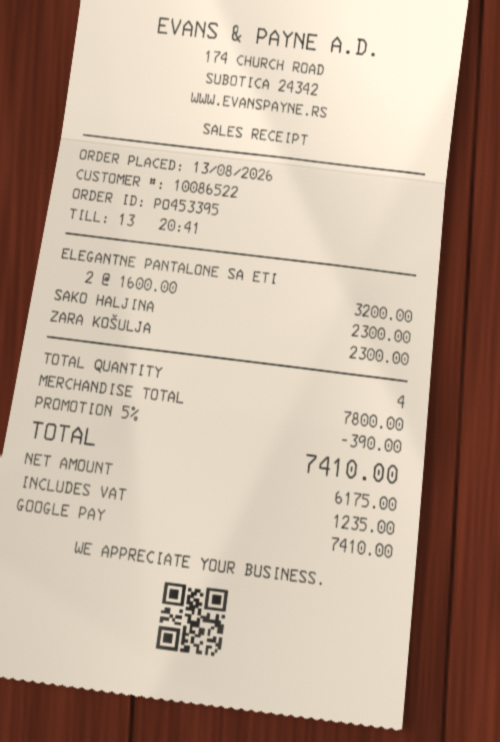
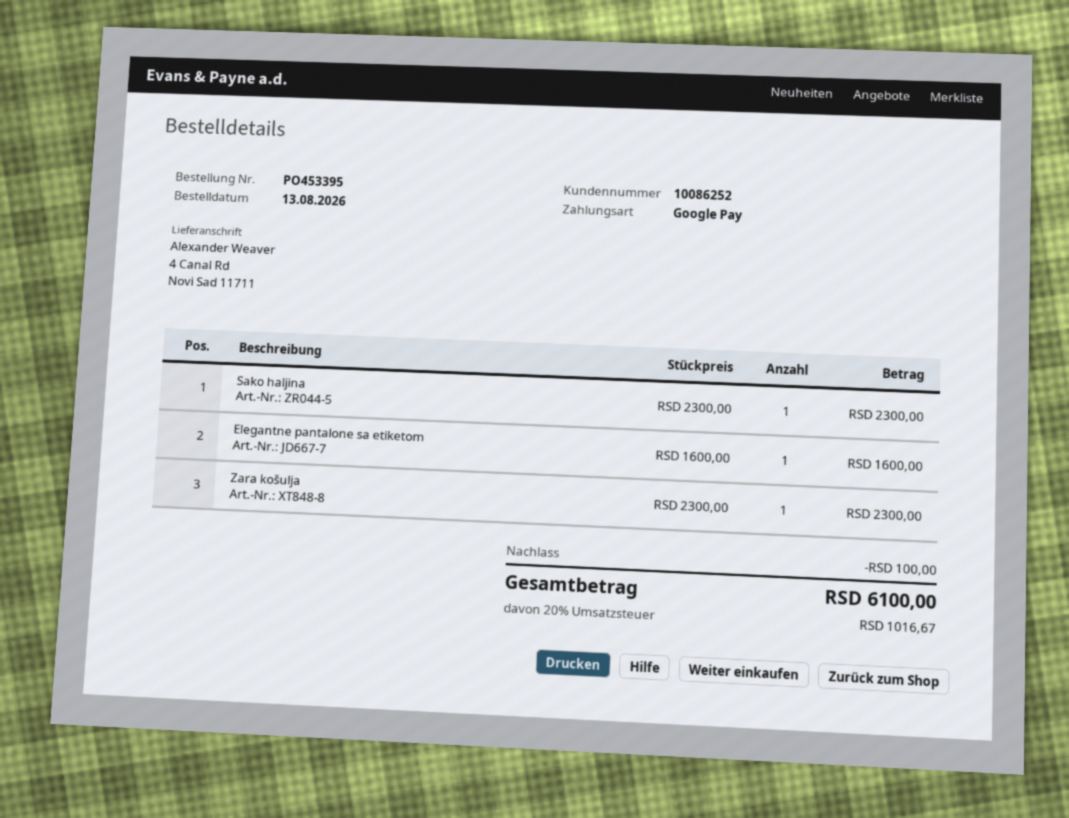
customer number: 10086522 -> 10086252
ELEGANTNE PANTALONE SA ETI: 2 x 1600.00 = 3200.00 -> 1 x 1600.00 = 1600.00
discount: 390.00 -> 100.00
tax: 1235.00 -> 1016.67
total: 7410.00 -> 6100.00

